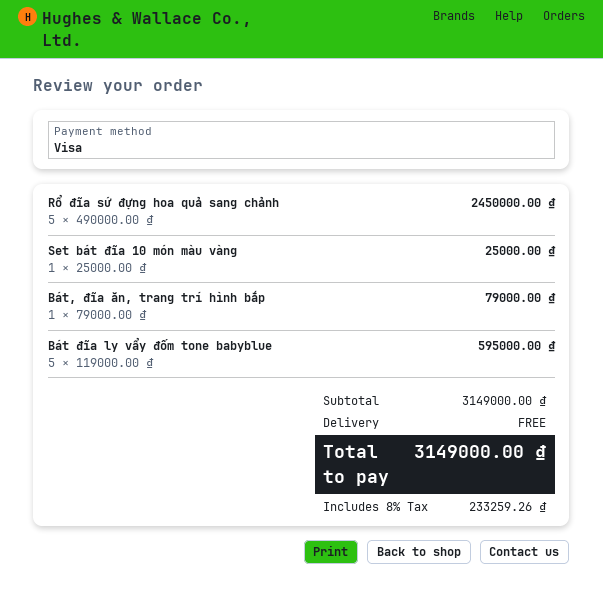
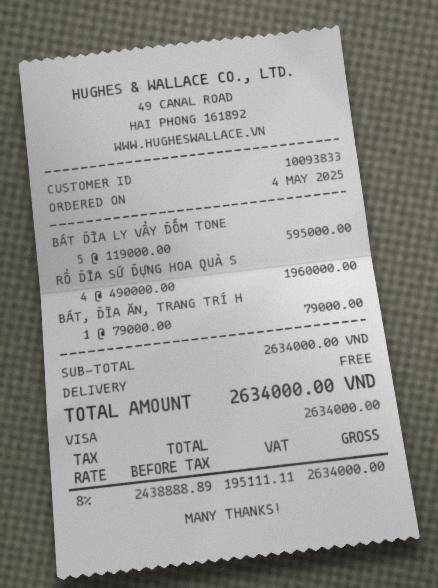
Rổ đĩa sứ đựng hoa quả sang chảnh: 5 x 490000.00 = 2450000.00 -> 4 x 490000.00 = 1960000.00
Set bát đĩa 10 món màu vàng: 1 x 25000.00 = 25000.00 -> none
subtotal: 3149000.00 -> 2634000.00
tax: 8% = 233259.26 -> 8% = 195111.11
total: 3149000.00 -> 2634000.00

